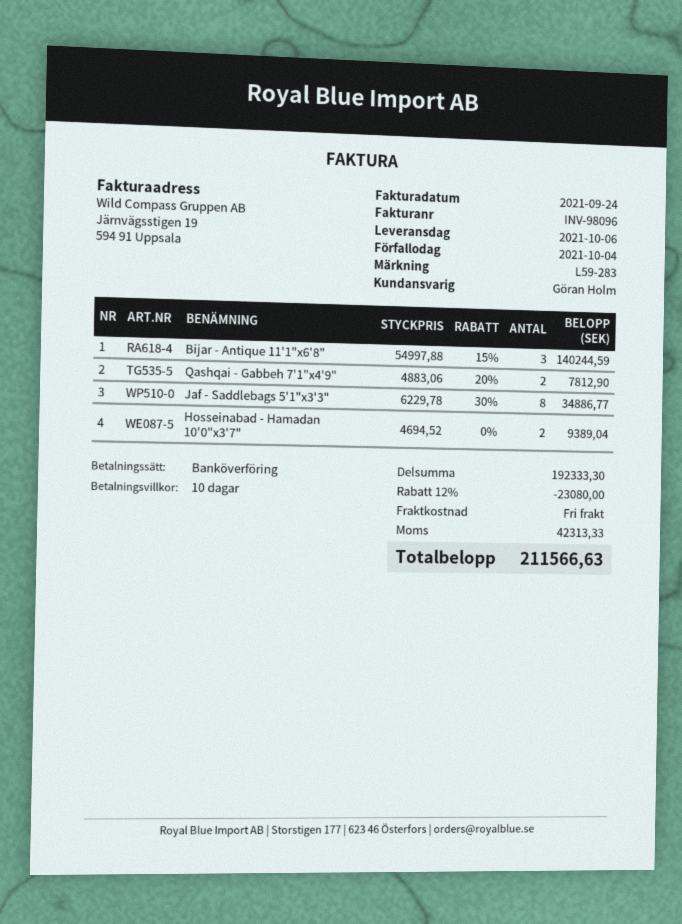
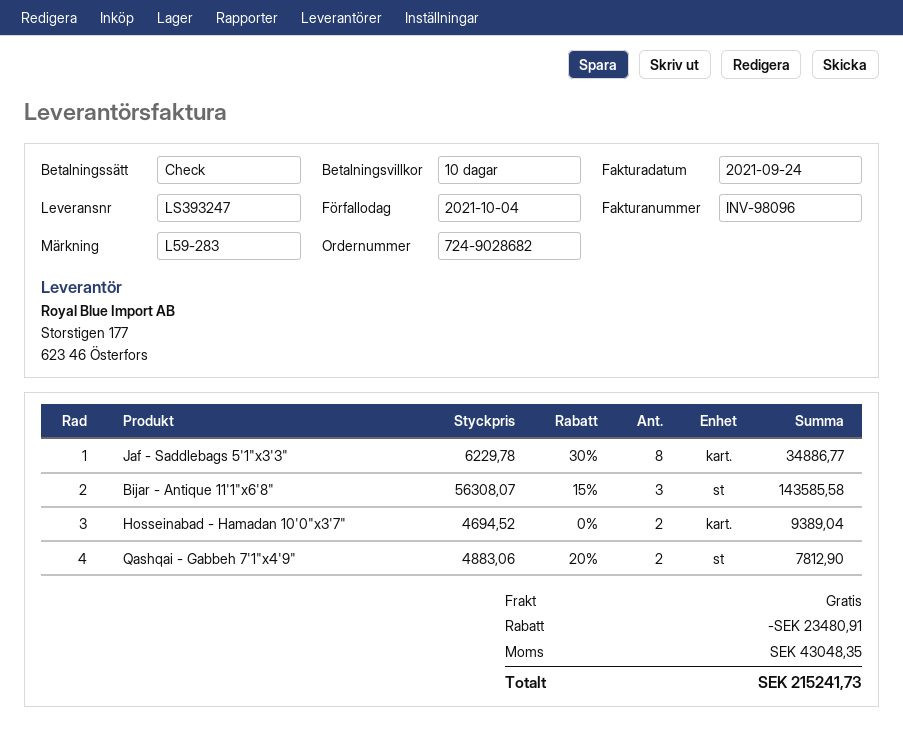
payment method: bank transfer -> cheque
Bijar - Antique 11'1"x6'8": 3 x 54997.88 - 15% = 140244.59 -> 3 x 56308.07 - 15% = 143585.58
discount: 23080.00 -> 23480.91
tax: 42313.33 -> 43048.35
total: 211566.63 -> 215241.73

